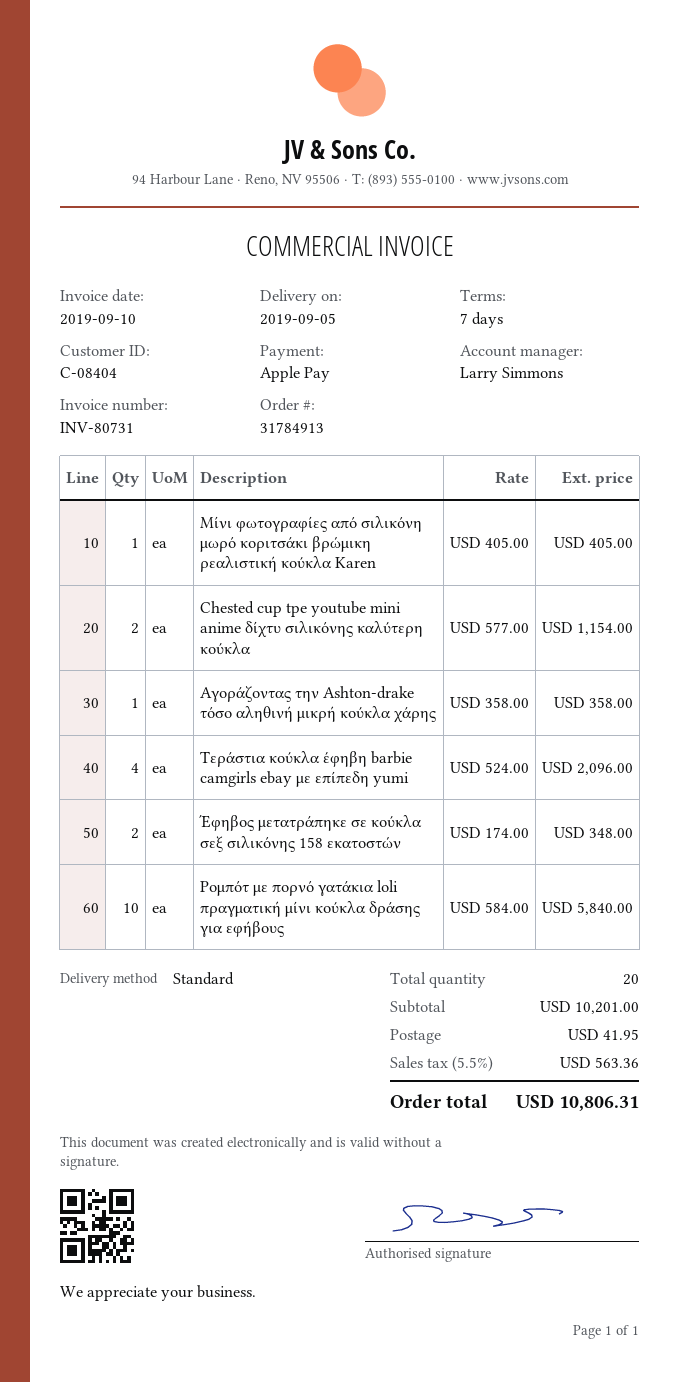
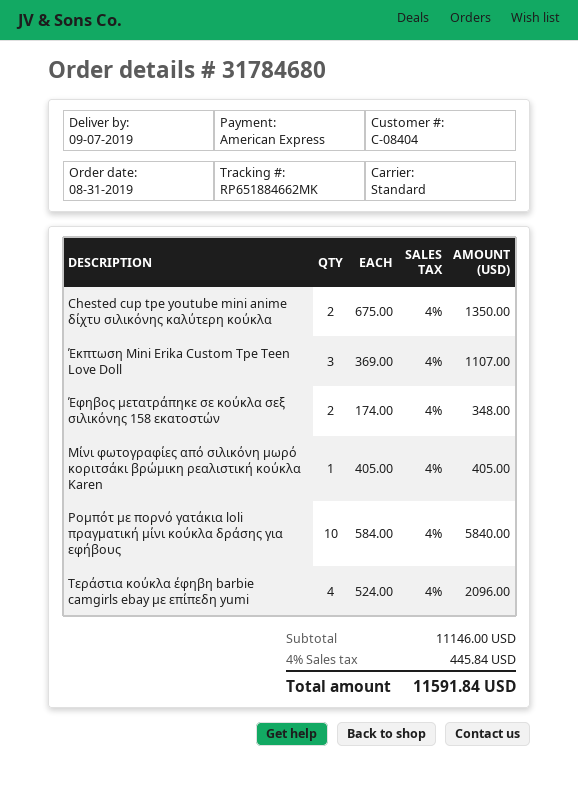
order number: 31784913 -> 31784680
delivery date: 2019-09-05 -> 2019-09-07
payment method: Apple Pay -> American Express
Chested cup tpe youtube mini anime δίχτυ σιλικόνης καλύτερη κούκλα: 2 x 577.00 = 1154.00 -> 2 x 675.00 = 1350.00
Αγοράζοντας την Ashton-drake τόσο αληθινή μικρή κούκλα χάρης: 1 x 358.00 = 358.00 -> none
Έκπτωση Mini Erika Custom Tpe Teen Love Doll: none -> 3 x 369.00 = 1107.00
subtotal: 10201.00 -> 11146.00
shipping: 41.95 -> none
tax: 5.5% = 563.36 -> 4% = 445.84
total: 10806.31 -> 11591.84

